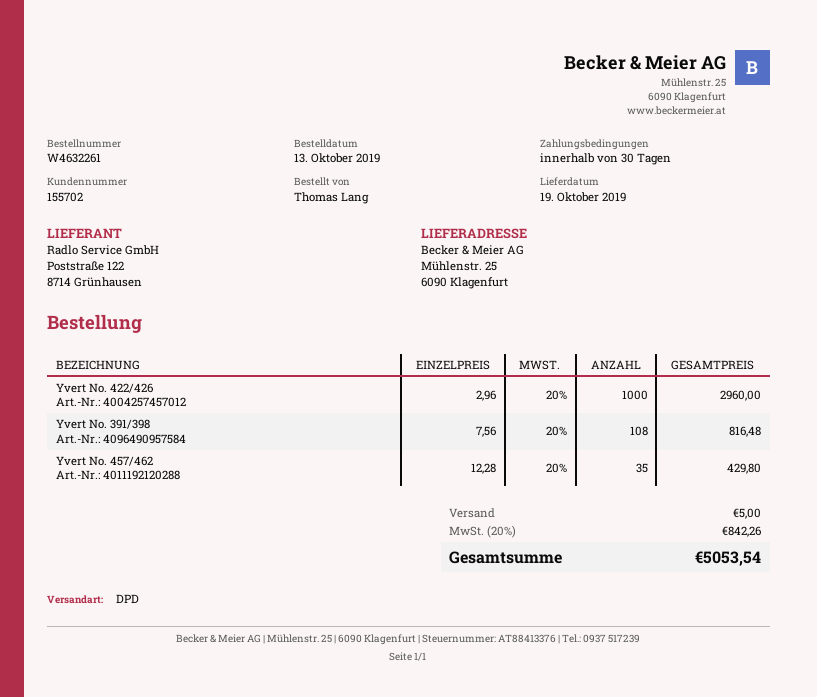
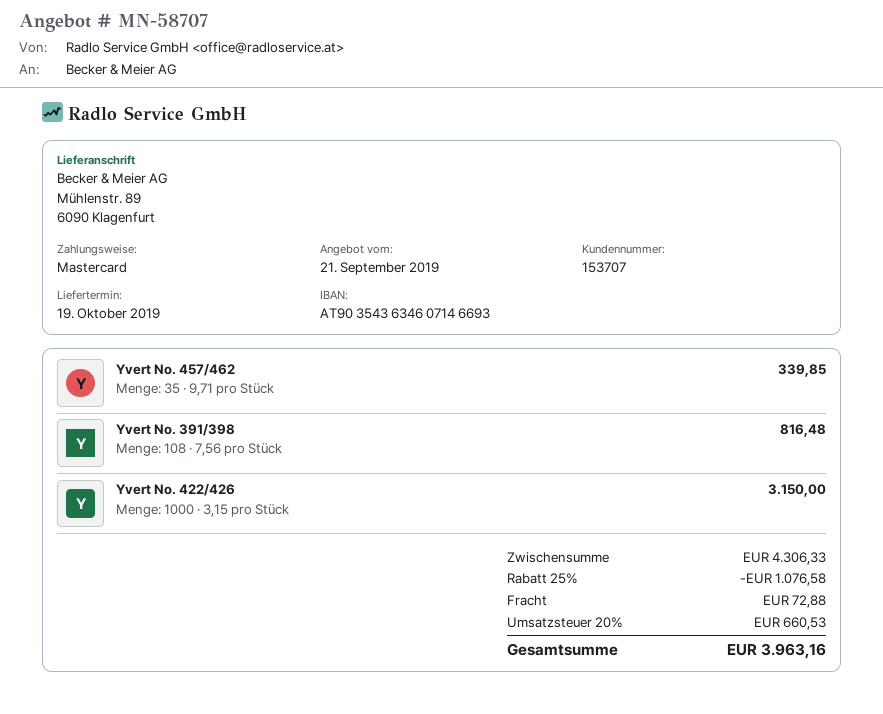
customer number: 155702 -> 153707
ship to: Mühlenstr. 25, 6090 Klagenfurt -> Mühlenstr. 89, 6090 Klagenfurt
Yvert No. 422/426: 1000 x 2.96 = 2960.00 -> 1000 x 3.15 = 3150.00
Yvert No. 457/462: 35 x 12.28 = 429.80 -> 35 x 9.71 = 339.85
discount: none -> 25% = 1076.58
shipping: 5.00 -> 72.88
tax: 20% = 842.26 -> 20% = 660.53
total: 5053.54 -> 3963.16

